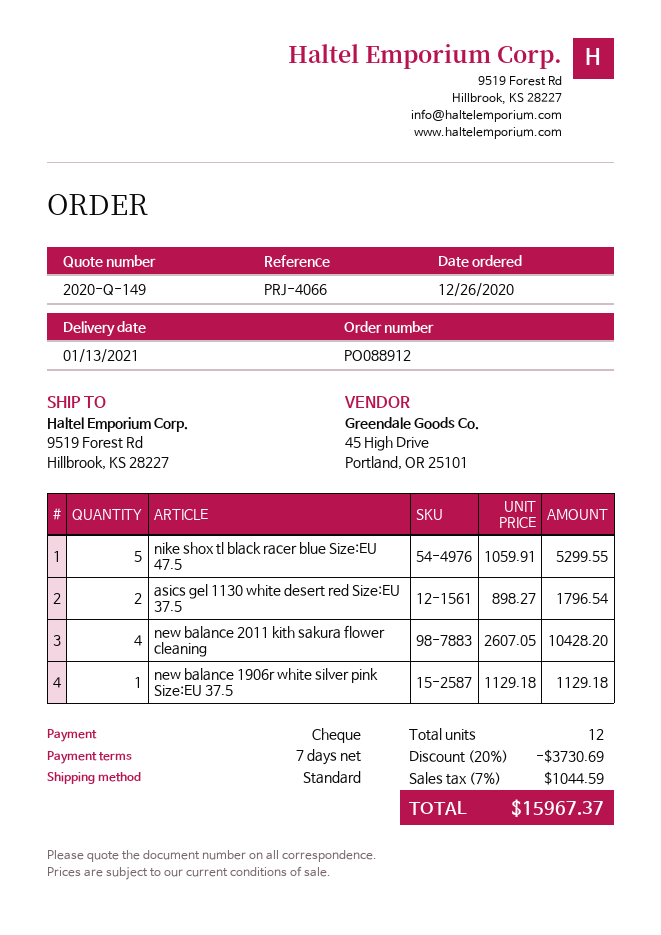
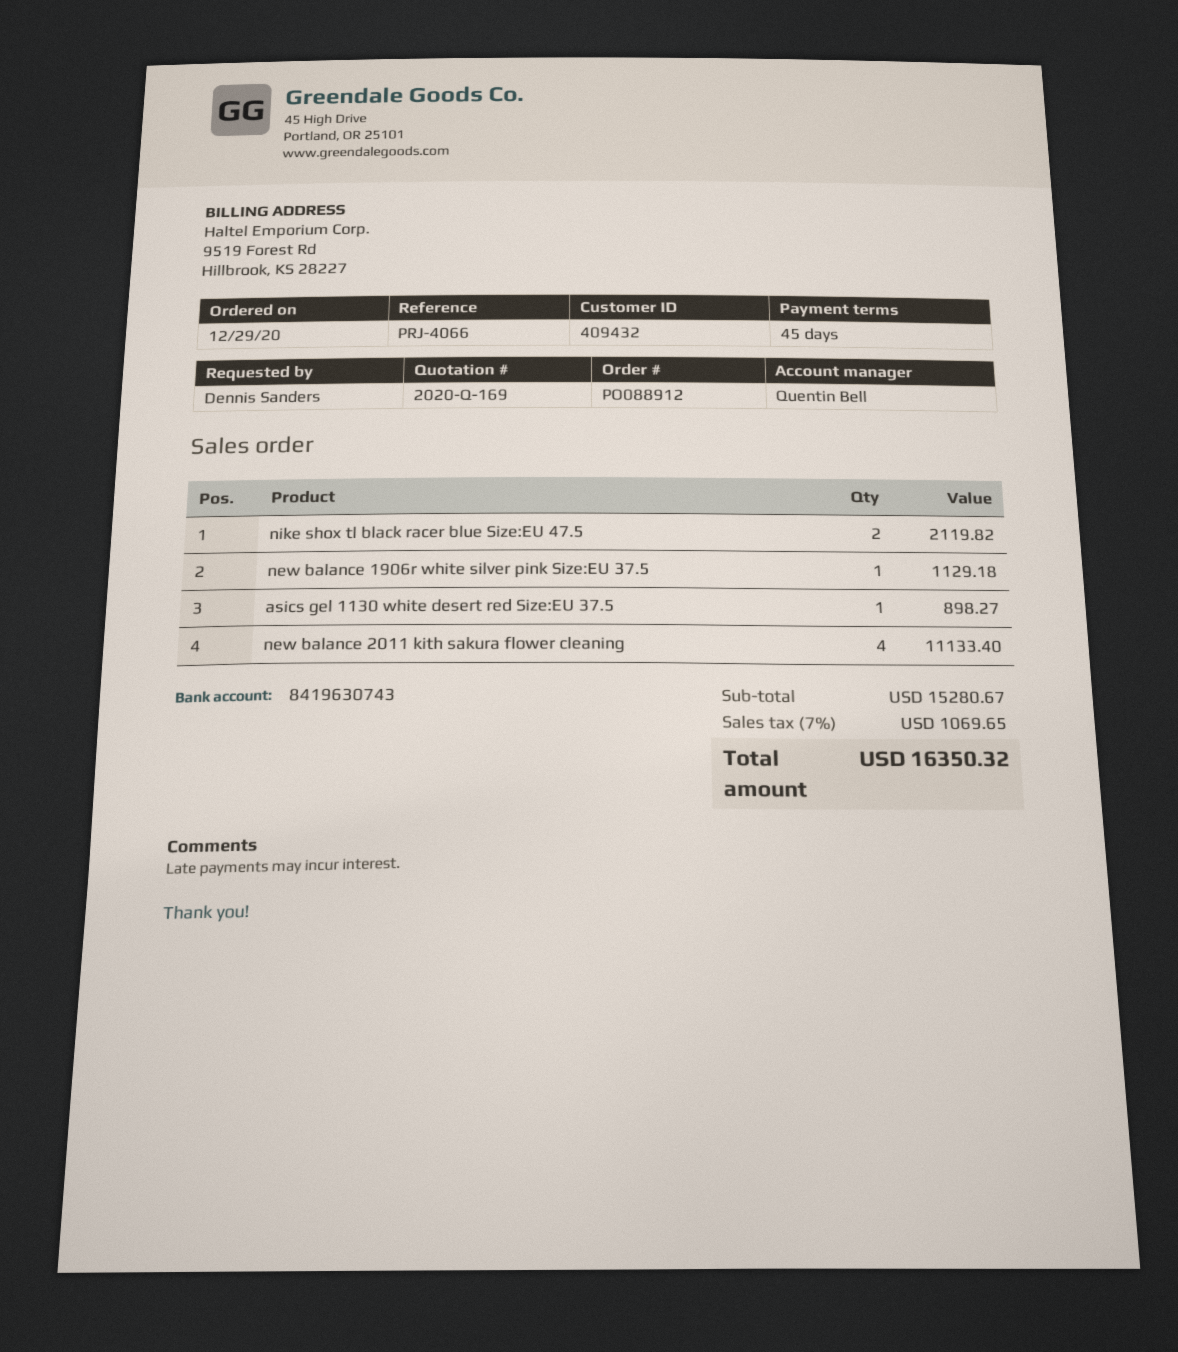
quote number: 2020-Q-149 -> 2020-Q-169
order date: 2020-12-26 -> 2020-12-29
payment terms: 7 days -> 45 days
nike shox tl black racer blue Size:EU 47.5: 5 for 5299.55 -> 2 for 2119.82
asics gel 1130 white desert red Size:EU 37.5: 2 for 1796.54 -> 1 for 898.27
new balance 2011 kith sakura flower cleaning: 4 for 10428.20 -> 4 for 11133.40
discount: 20% = 3730.69 -> none
tax: 7% = 1044.59 -> 7% = 1069.65
total: 15967.37 -> 16350.32

